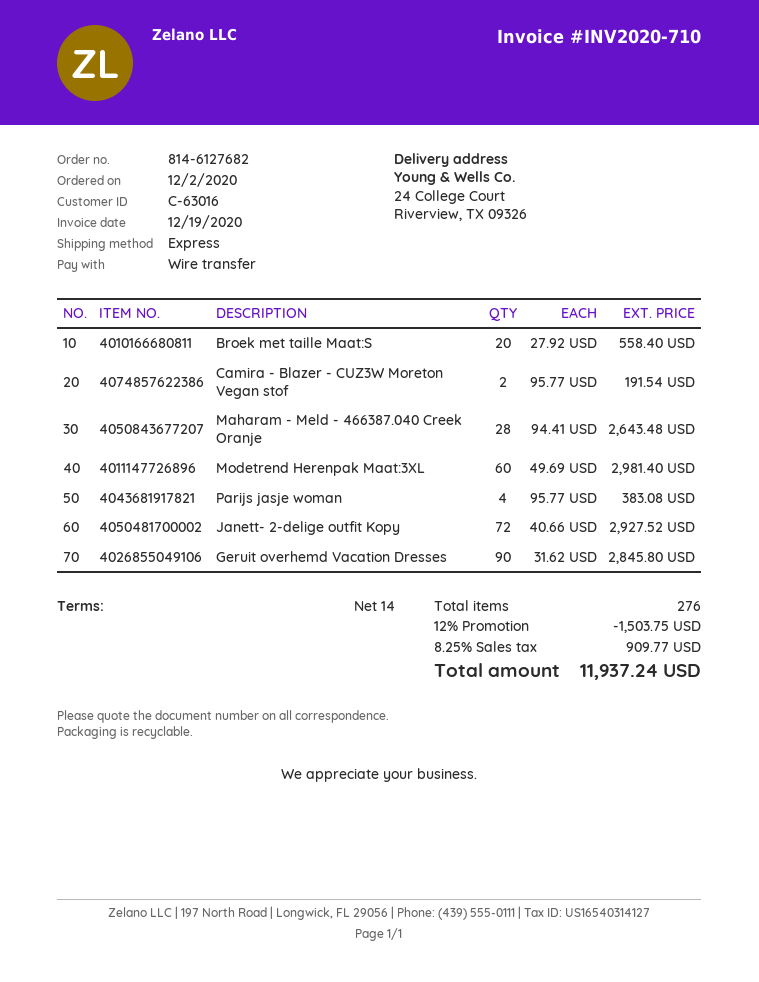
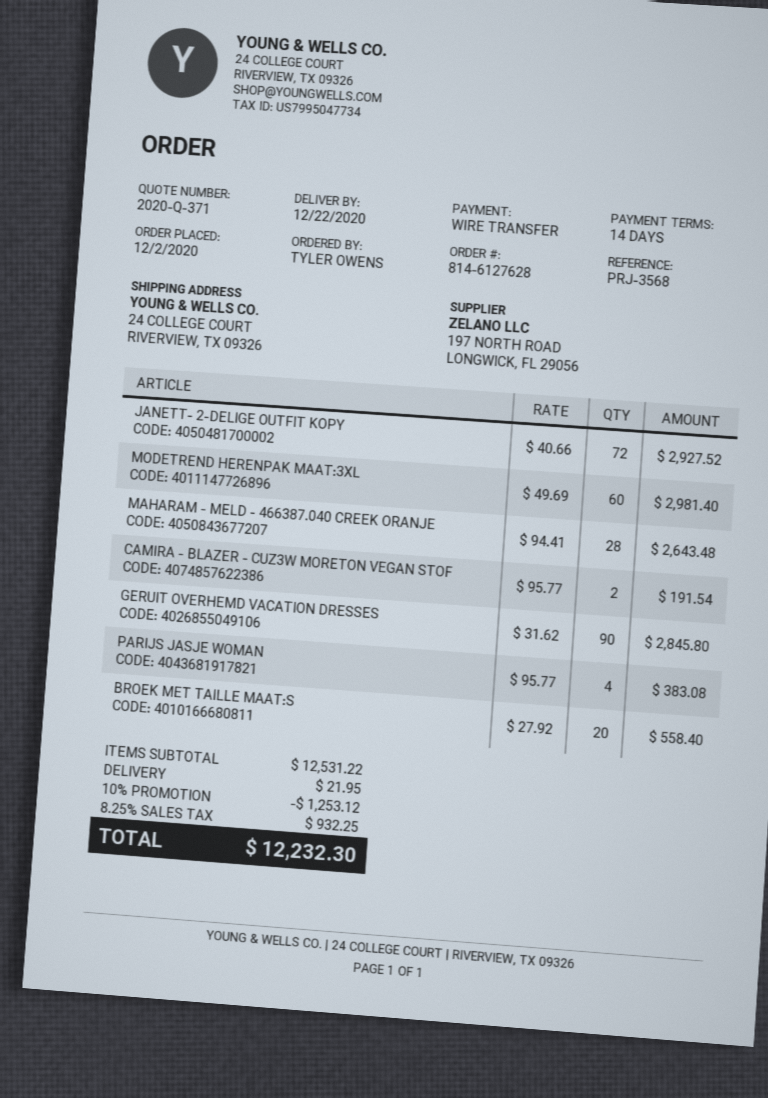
order number: 814-6127682 -> 814-6127628
discount: 12% = 1503.75 -> 10% = 1253.12
shipping: none -> 21.95
tax: 8.25% = 909.77 -> 8.25% = 932.25
total: 11937.24 -> 12232.30

